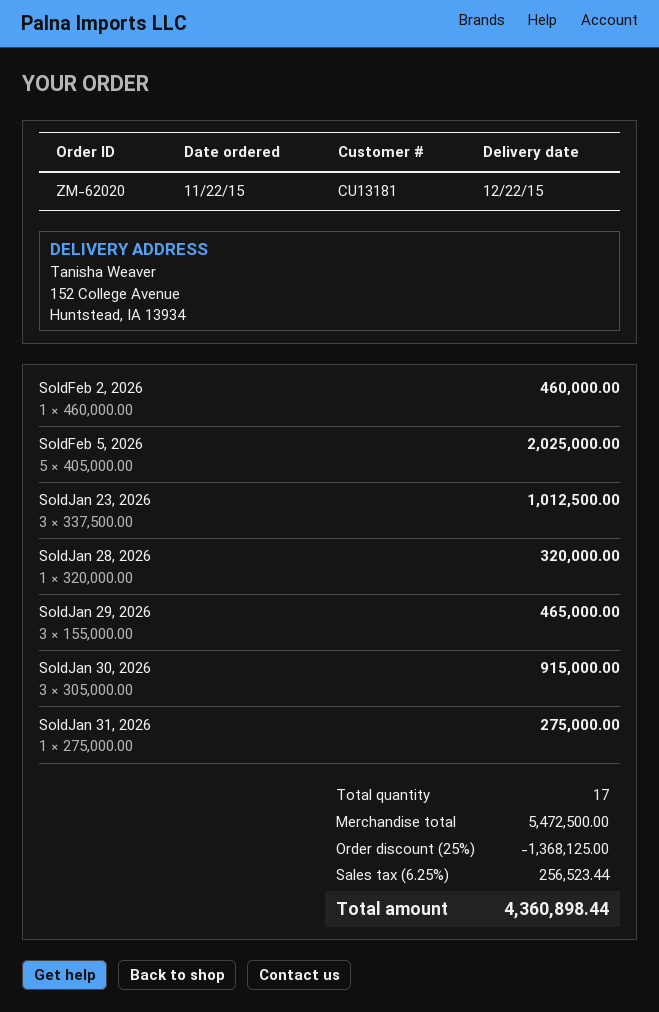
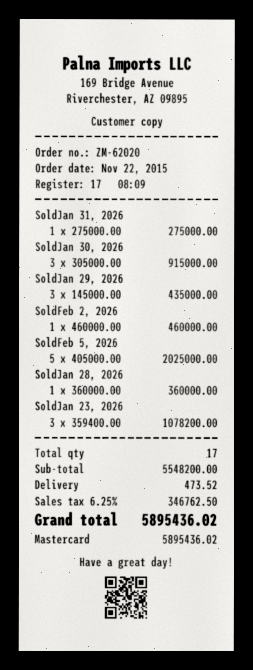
SoldJan 23, 2026: 3 x 337500.00 = 1012500.00 -> 3 x 359400.00 = 1078200.00
SoldJan 28, 2026: 1 x 320000.00 = 320000.00 -> 1 x 360000.00 = 360000.00
SoldJan 29, 2026: 3 x 155000.00 = 465000.00 -> 3 x 145000.00 = 435000.00
subtotal: 5472500.00 -> 5548200.00
discount: 25% = 1368125.00 -> none
shipping: none -> 473.52
tax: 6.25% = 256523.44 -> 6.25% = 346762.50
total: 4360898.44 -> 5895436.02

